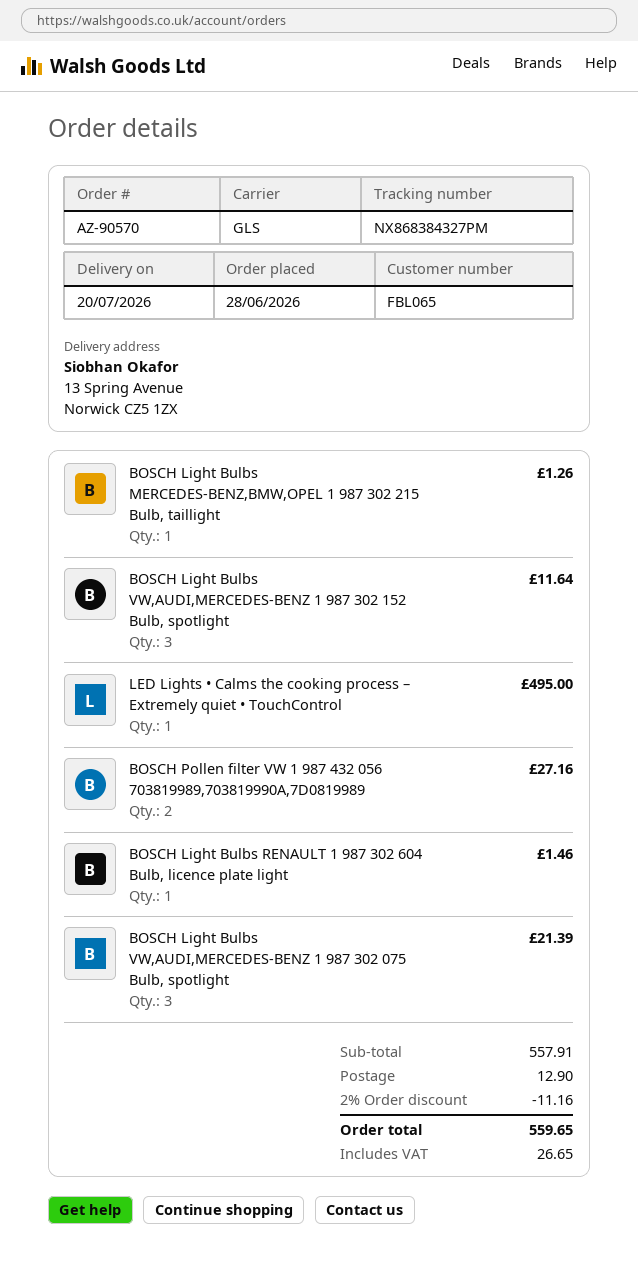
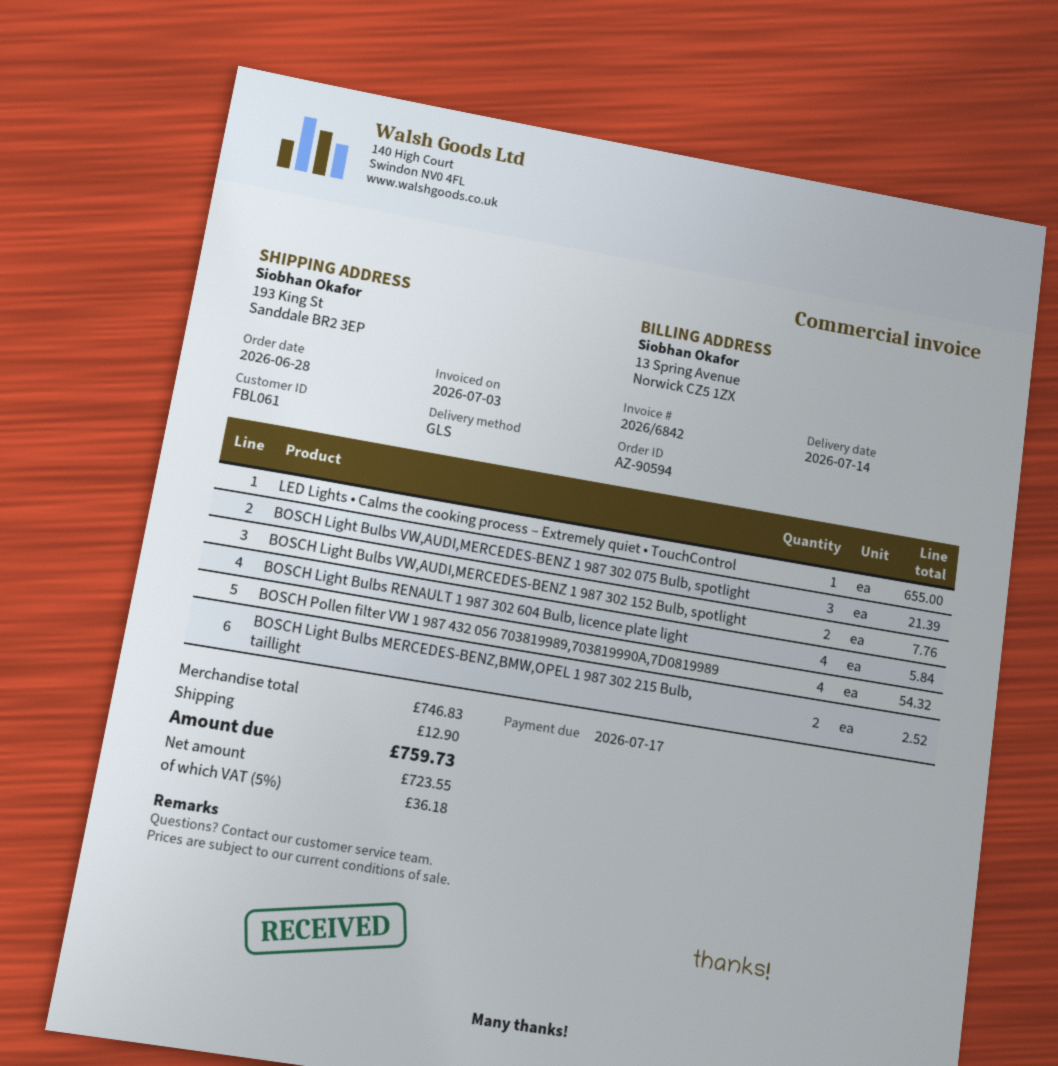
order number: AZ-90570 -> AZ-90594
delivery date: 2026-07-20 -> 2026-07-14
customer number: FBL065 -> FBL061
ship to: 13 Spring Avenue, Norwick CZ5 1ZX -> 193 King St, Sanddale BR2 3EP
BOSCH Light Bulbs MERCEDES-BENZ,BMW,OPEL 1 987 302 215 Bulb, taillight: 1 for 1.26 -> 2 for 2.52
BOSCH Light Bulbs VW,AUDI,MERCEDES-BENZ 1 987 302 152 Bulb, spotlight: 3 for 11.64 -> 2 for 7.76
LED Lights • Calms the cooking process – Extremely quiet • TouchControl: 1 for 495.00 -> 1 for 655.00
BOSCH Pollen filter VW 1 987 432 056 703819989,703819990A,7D0819989: 2 for 27.16 -> 4 for 54.32
BOSCH Light Bulbs RENAULT 1 987 302 604 Bulb, licence plate light: 1 for 1.46 -> 4 for 5.84
subtotal: 557.91 -> 746.83
discount: 2% = 11.16 -> none
tax: 26.65 -> 36.18
total: 559.65 -> 759.73

